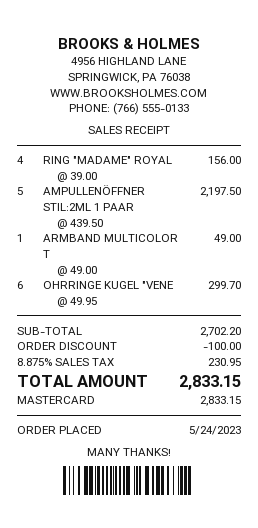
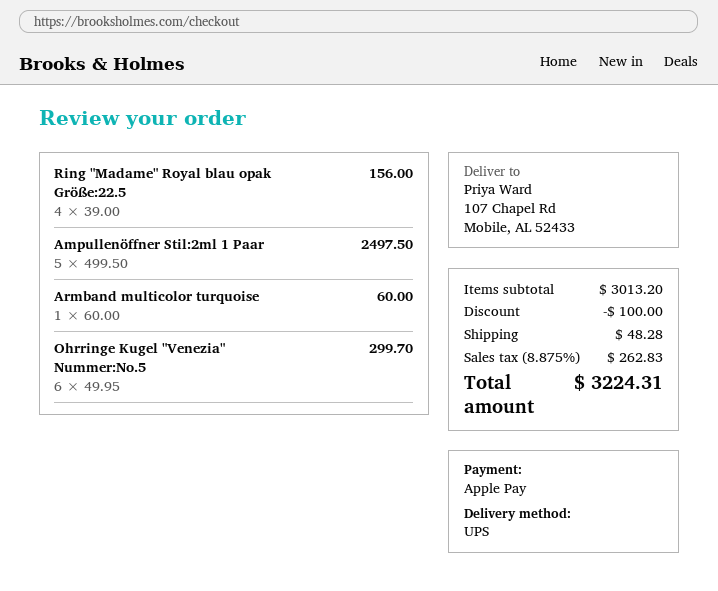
payment method: Mastercard -> Apple Pay
AMPULLENÖFFNER STIL:2ML 1 PAAR: 5 x 439.50 = 2197.50 -> 5 x 499.50 = 2497.50
ARMBAND MULTICOLOR T: 1 x 49.00 = 49.00 -> 1 x 60.00 = 60.00
subtotal: 2702.20 -> 3013.20
shipping: none -> 48.28
tax: 8.875% = 230.95 -> 8.875% = 262.83
total: 2833.15 -> 3224.31

